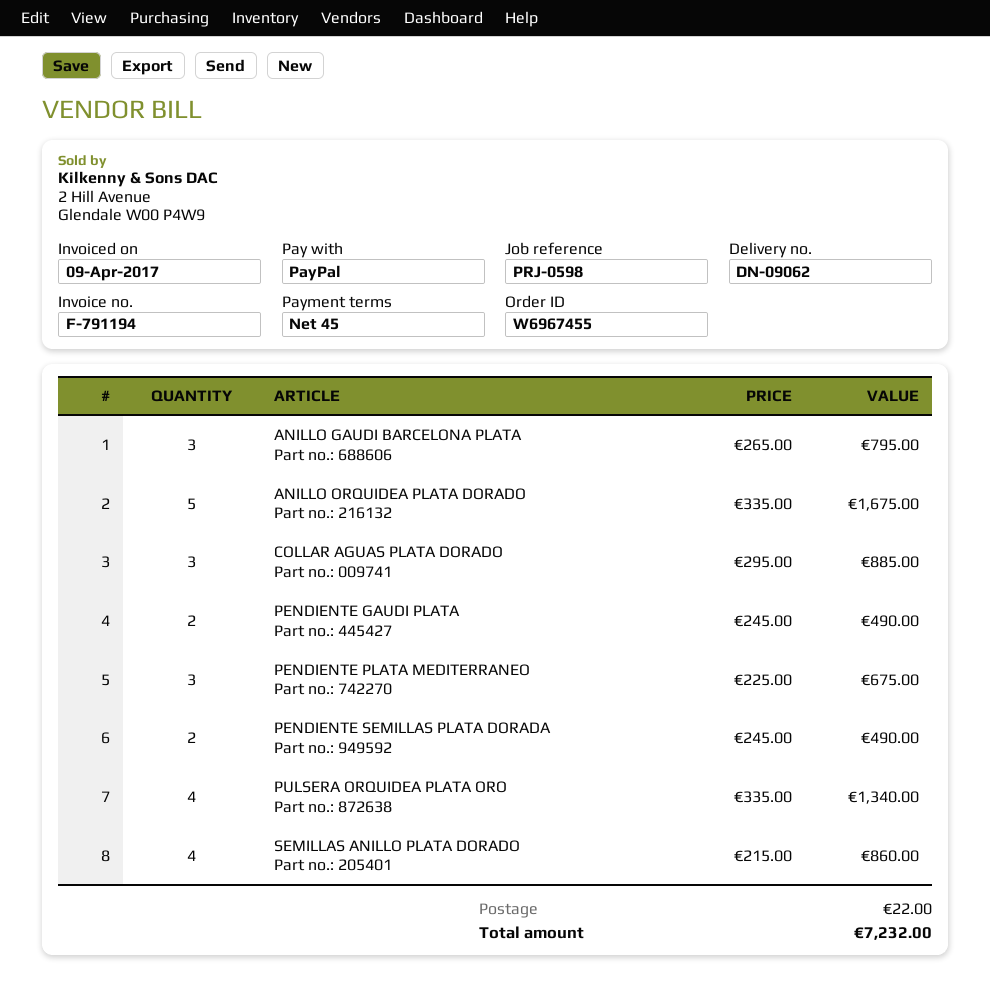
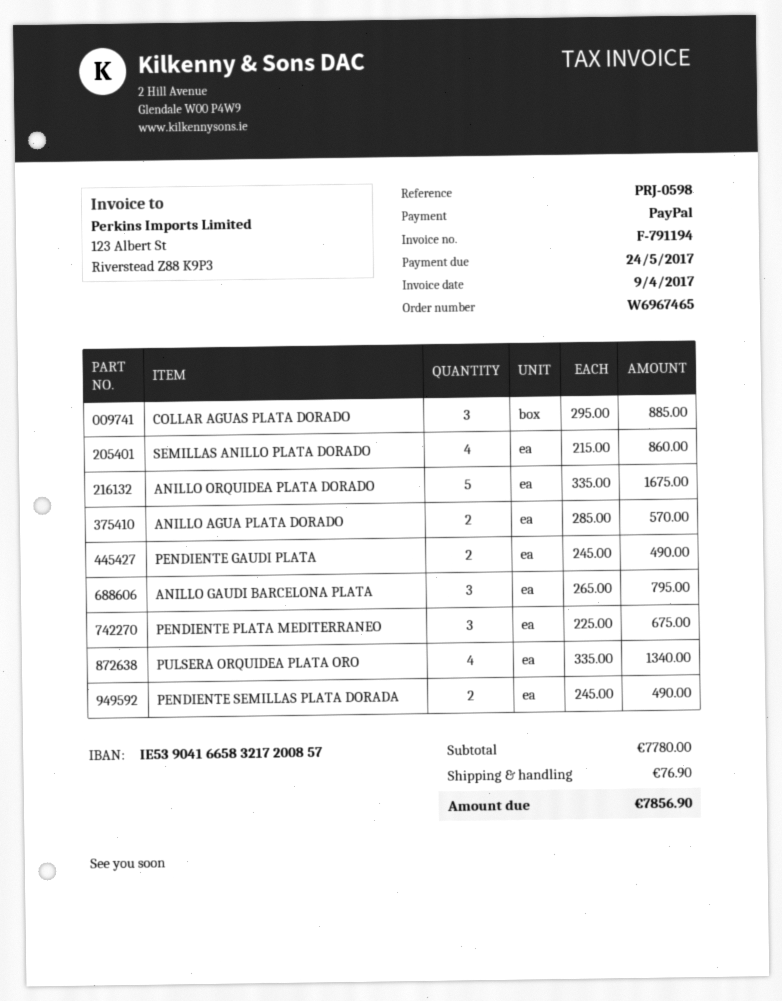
order number: W6967455 -> W6967465
ANILLO AGUA PLATA DORADO: none -> 2 x 285.00 = 570.00
shipping: 22.00 -> 76.90
total: 7232.00 -> 7856.90

